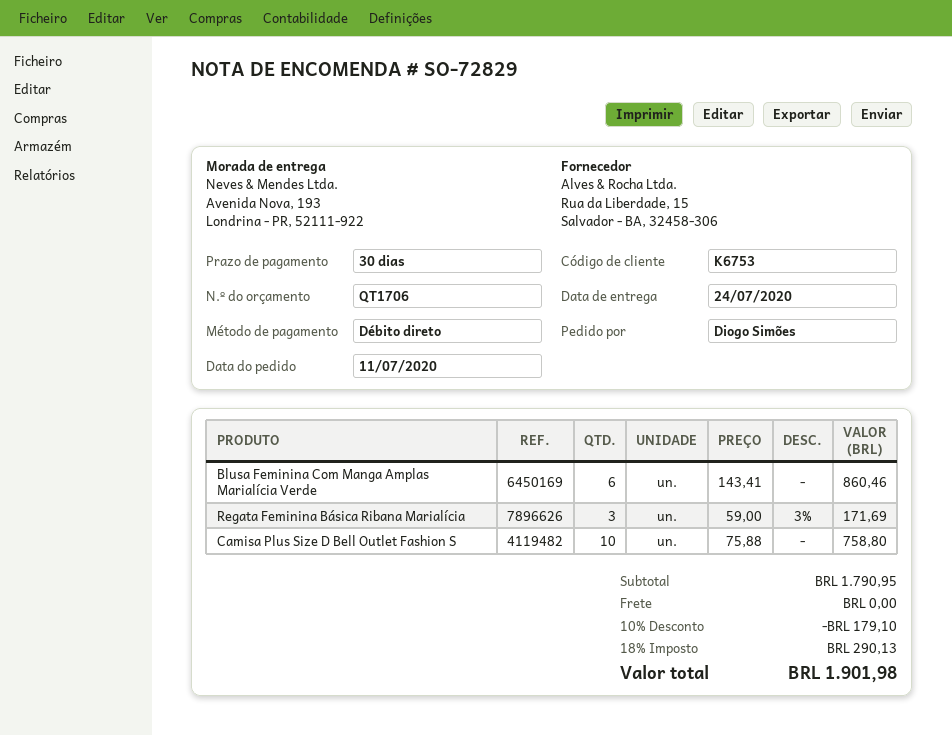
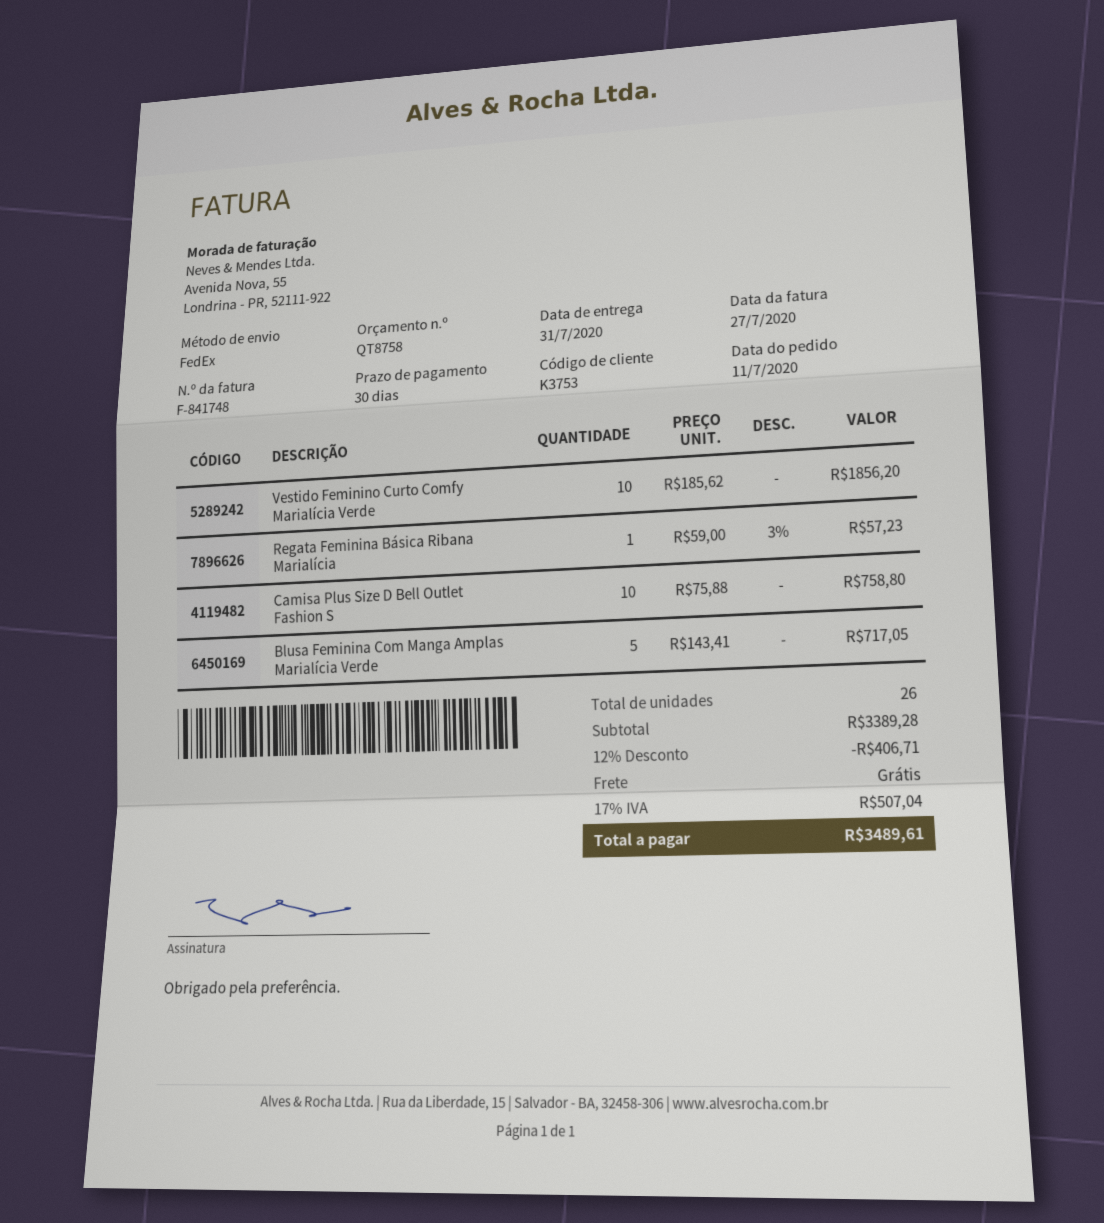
quote number: QT1706 -> QT8758
delivery date: 2020-07-24 -> 2020-07-31
customer number: K6753 -> K3753
Blusa Feminina Com Manga Amplas Marialícia Verde: 6 x 143.41 = 860.46 -> 5 x 143.41 = 717.05
Regata Feminina Básica Ribana Marialícia: 3 x 59.00 - 3% = 171.69 -> 1 x 59.00 - 3% = 57.23
Vestido Feminino Curto Comfy Marialícia Verde: none -> 10 x 185.62 = 1856.20
subtotal: 1790.95 -> 3389.28
discount: 10% = 179.10 -> 12% = 406.71
tax: 18% = 290.13 -> 17% = 507.04
total: 1901.98 -> 3489.61

